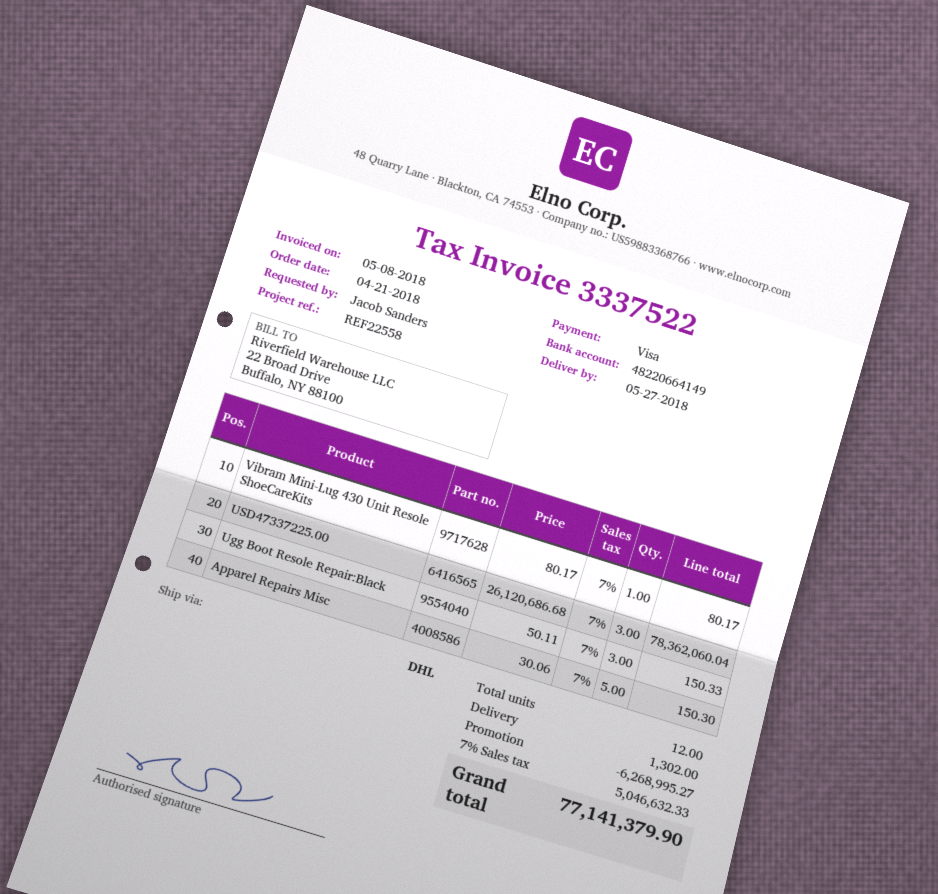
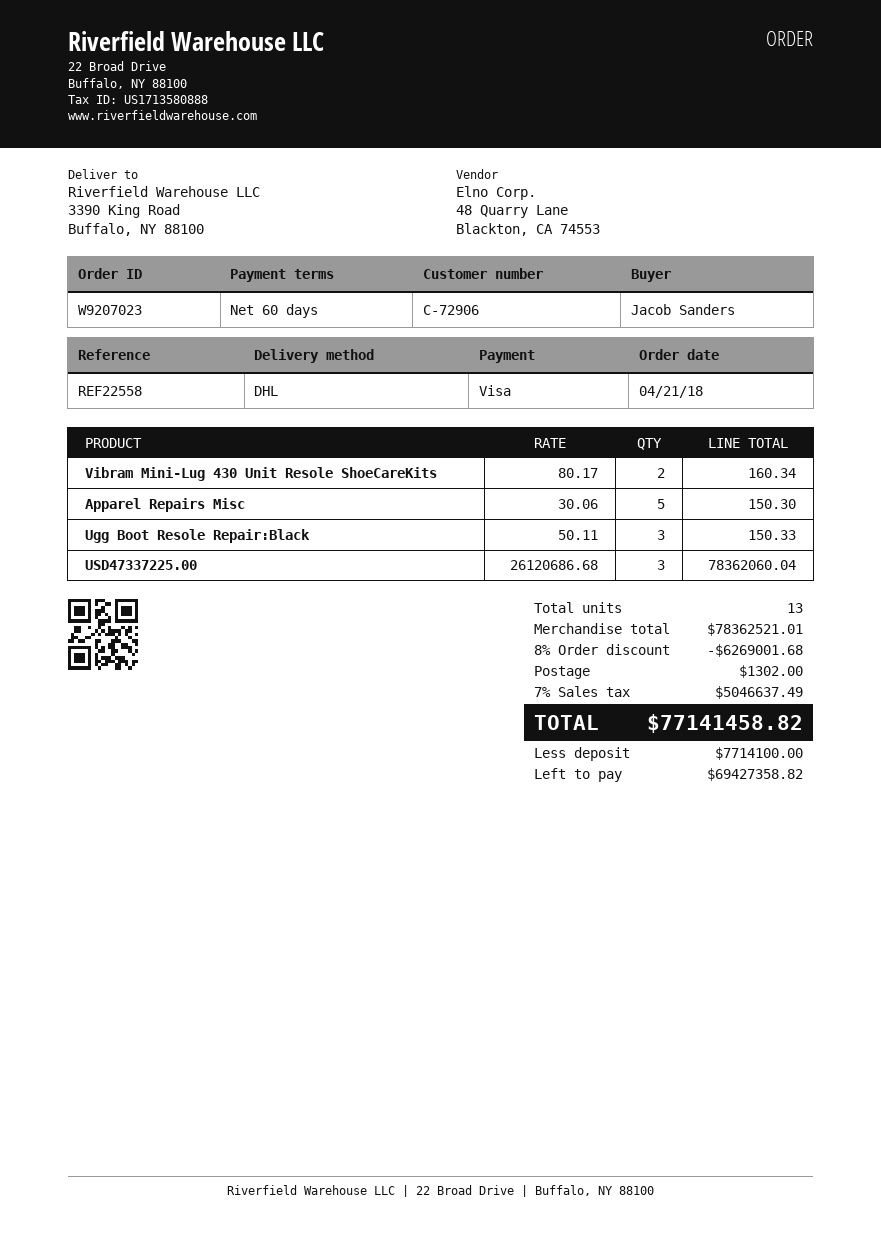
Vibram Mini-Lug 430 Unit Resole ShoeCareKits: 1 x 80.17 = 80.17 -> 2 x 80.17 = 160.34
total quantity: 12 -> 13
discount: 6268995.27 -> 6269001.68
tax: 7% = 5046632.33 -> 7% = 5046637.49
total: 77141379.90 -> 77141458.82

